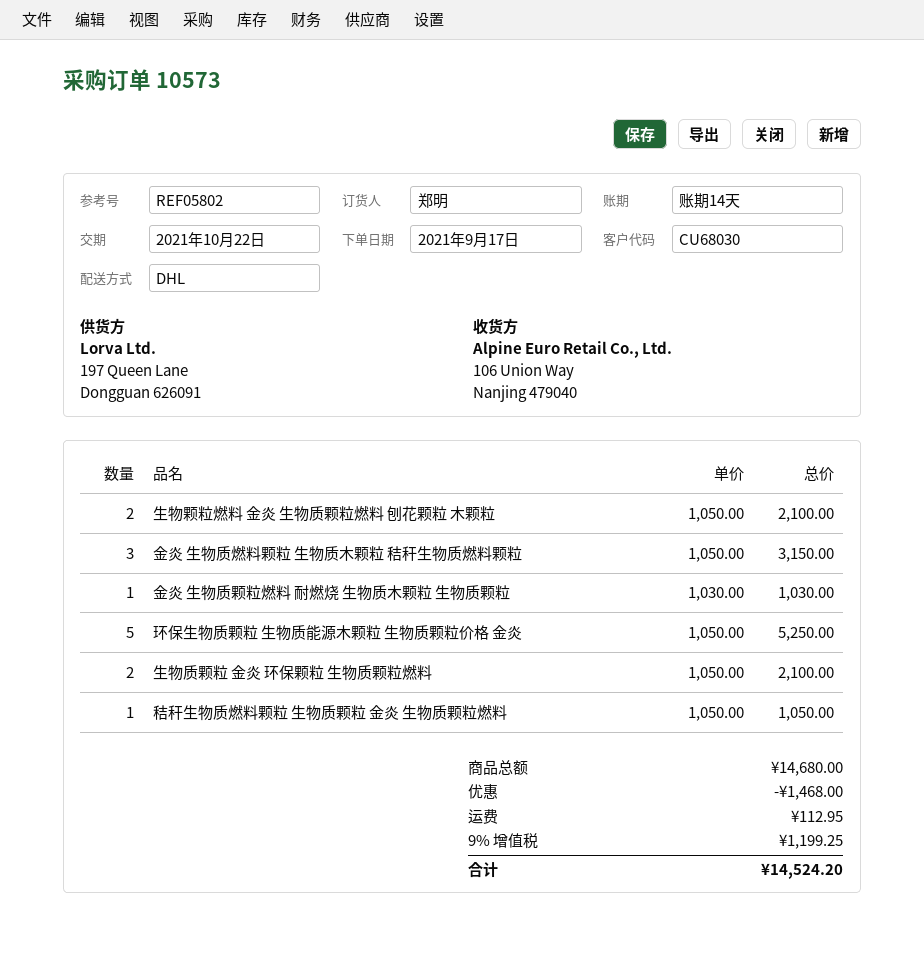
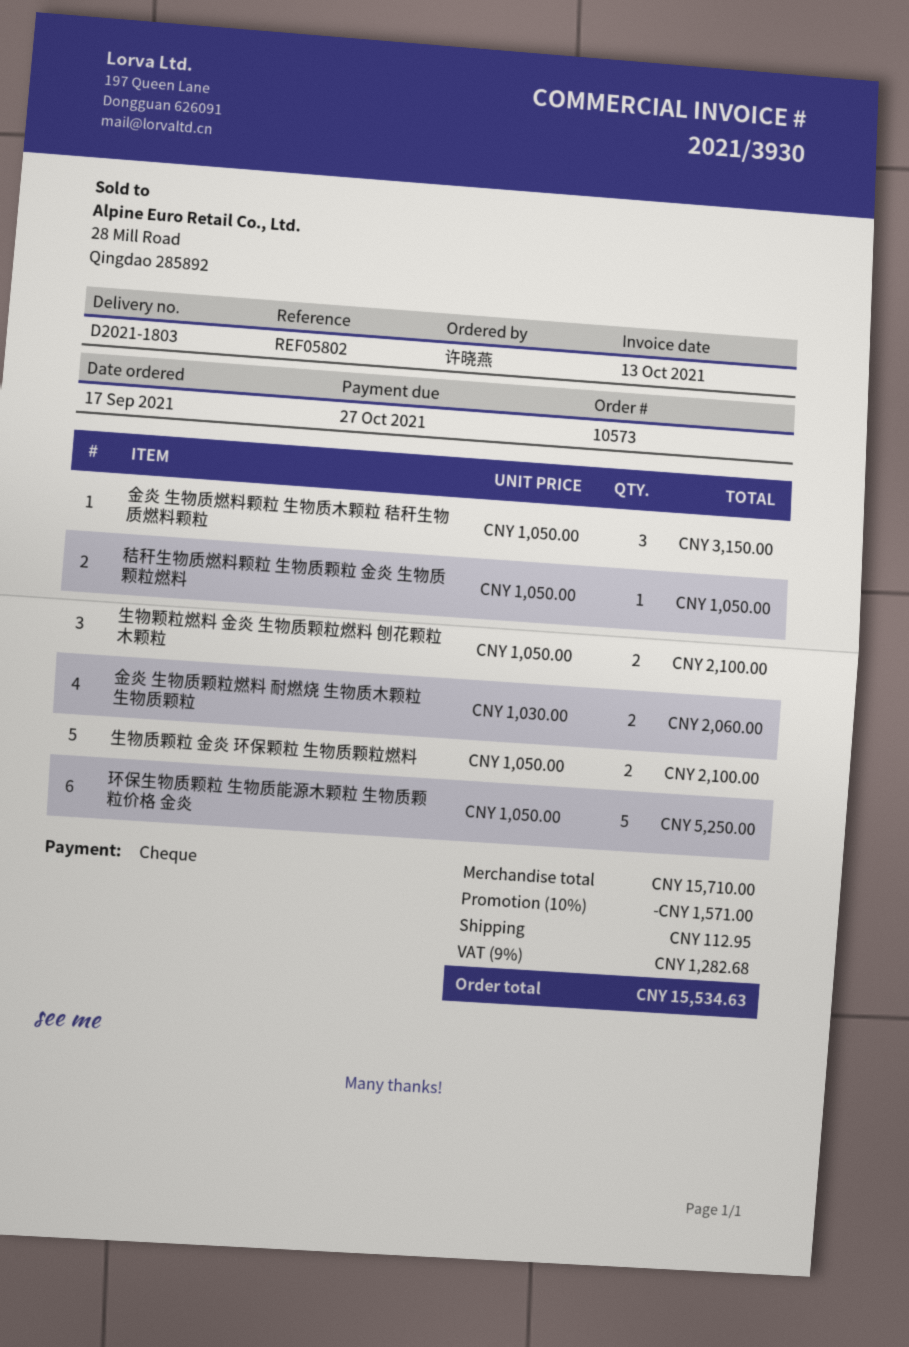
ordered by: 郑明 -> 许晓燕
金炎 生物质颗粒燃料 耐燃烧 生物质木颗粒 生物质颗粒: 1 x 1030.00 = 1030.00 -> 2 x 1030.00 = 2060.00
subtotal: 14680.00 -> 15710.00
discount: 1468.00 -> 1571.00
tax: 9% = 1199.25 -> 9% = 1282.68
total: 14524.20 -> 15534.63

